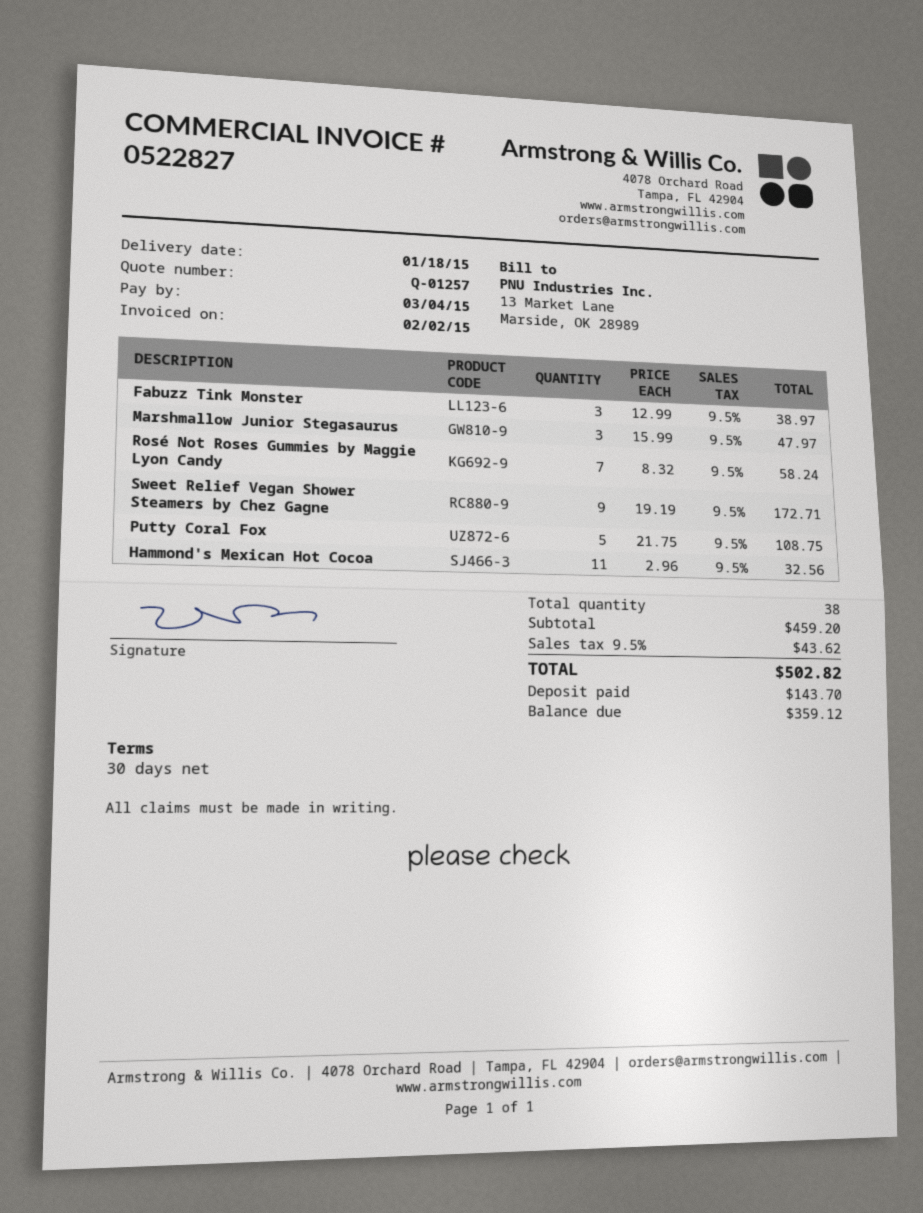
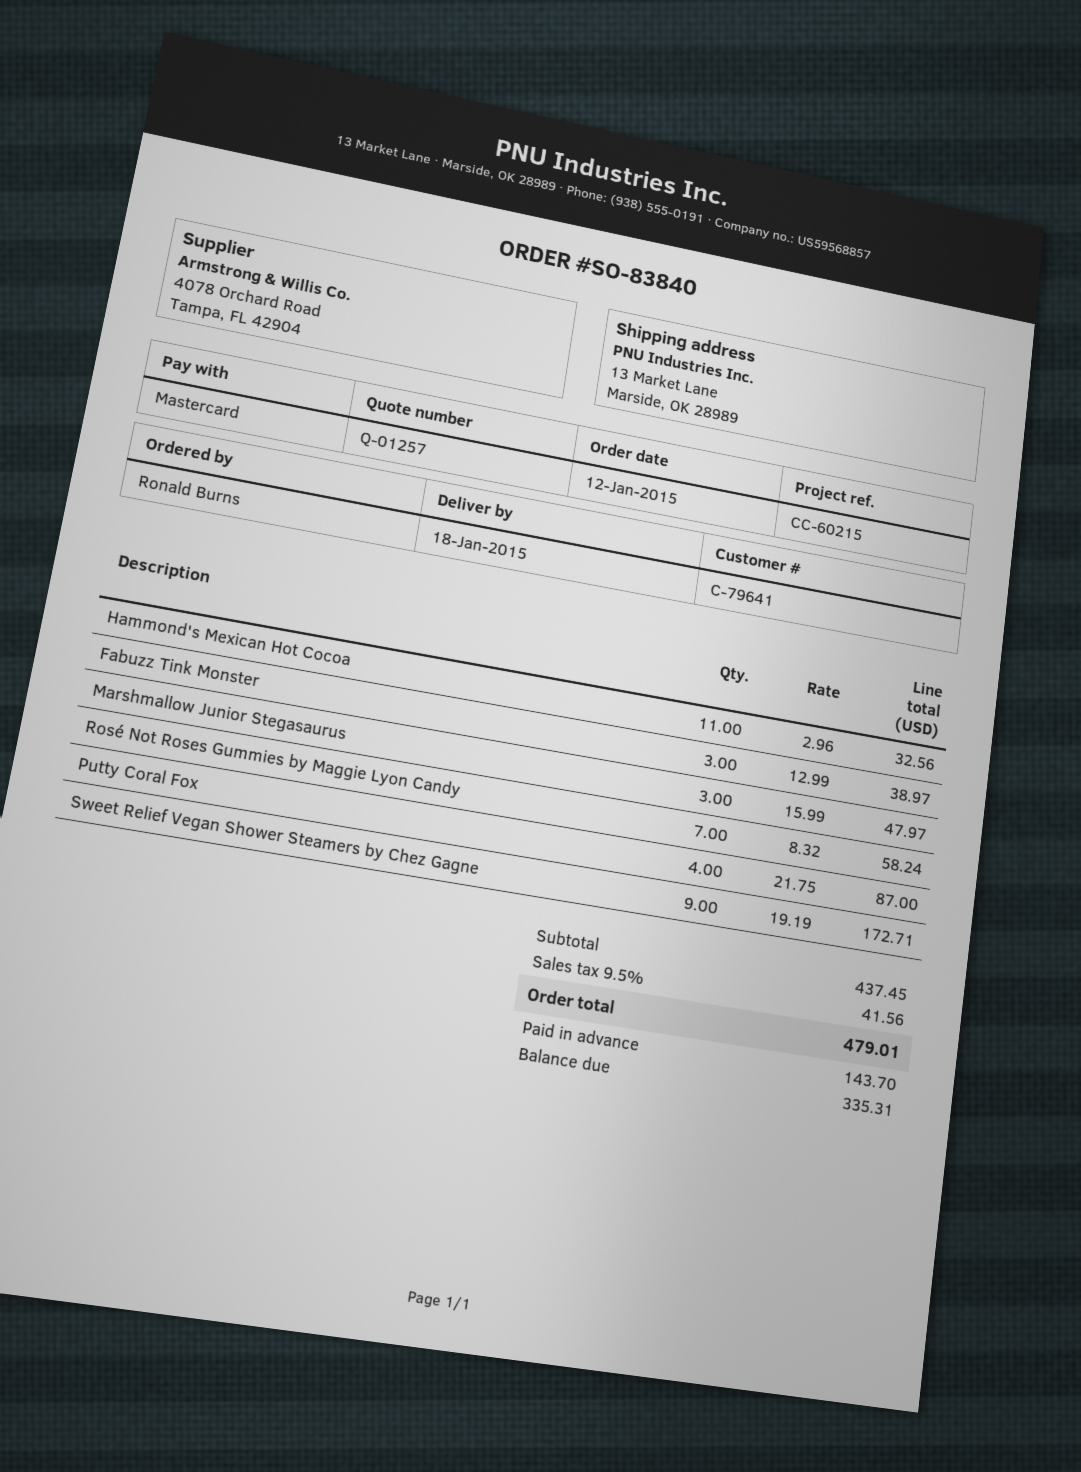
Putty Coral Fox: 5 x 21.75 = 108.75 -> 4 x 21.75 = 87.00
subtotal: 459.20 -> 437.45
tax: 9.5% = 43.62 -> 9.5% = 41.56
total: 502.82 -> 479.01
balance: 359.12 -> 335.31

